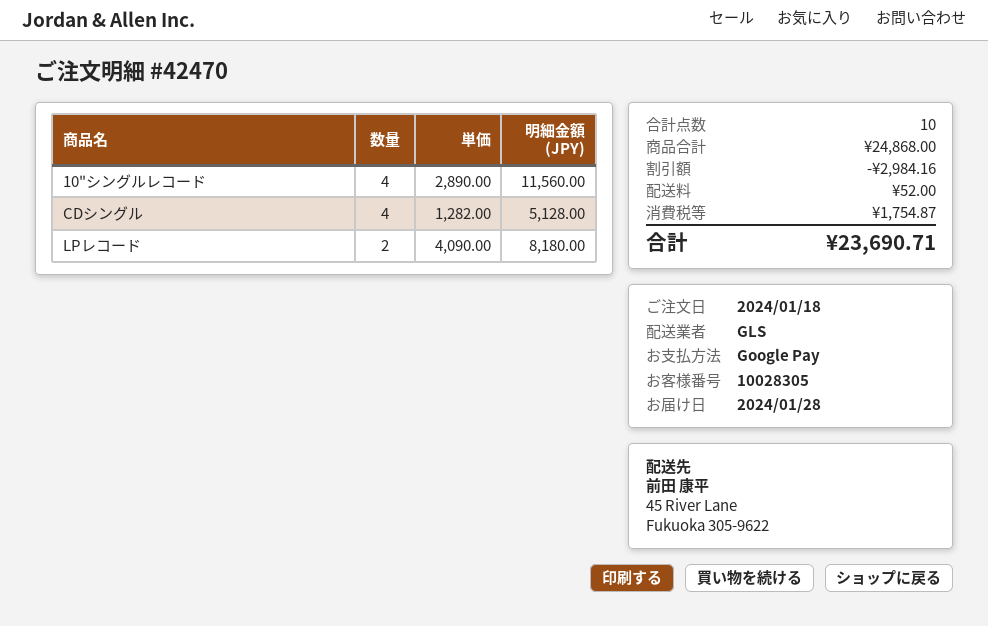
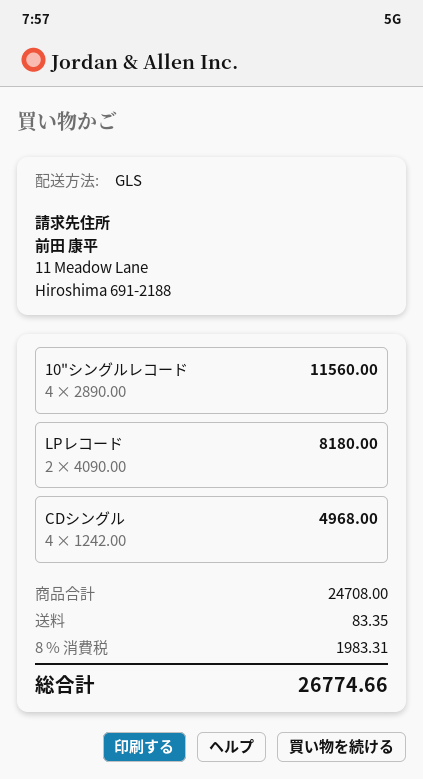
CDシングル: 4 x 1282.00 = 5128.00 -> 4 x 1242.00 = 4968.00
subtotal: 24868.00 -> 24708.00
discount: 2984.16 -> none
shipping: 52.00 -> 83.35
tax: 1754.87 -> 1983.31
total: 23690.71 -> 26774.66

